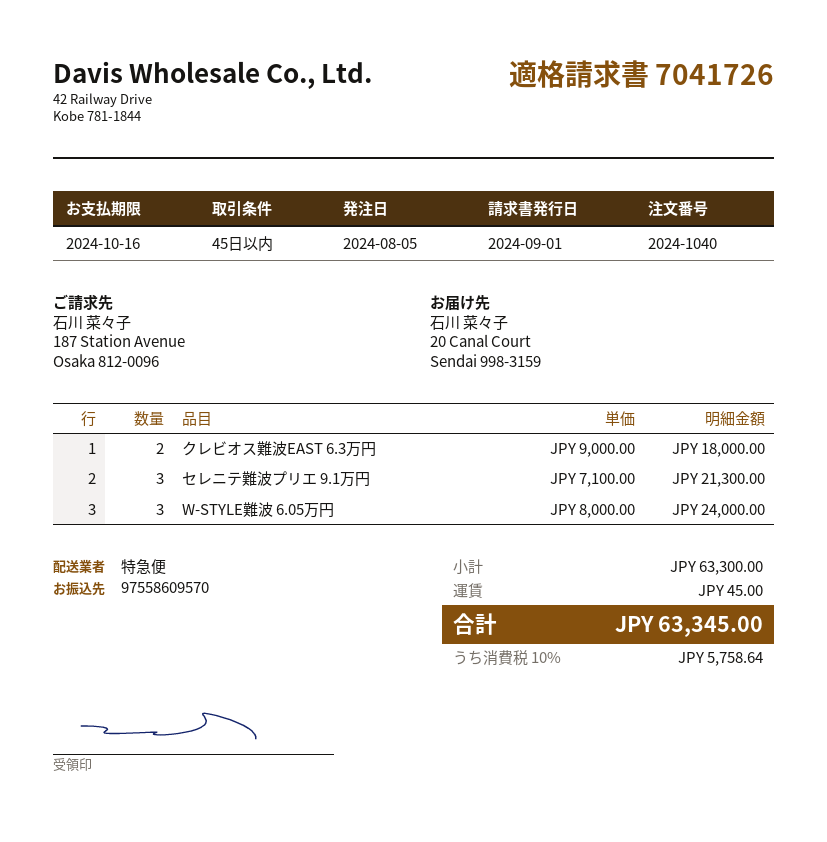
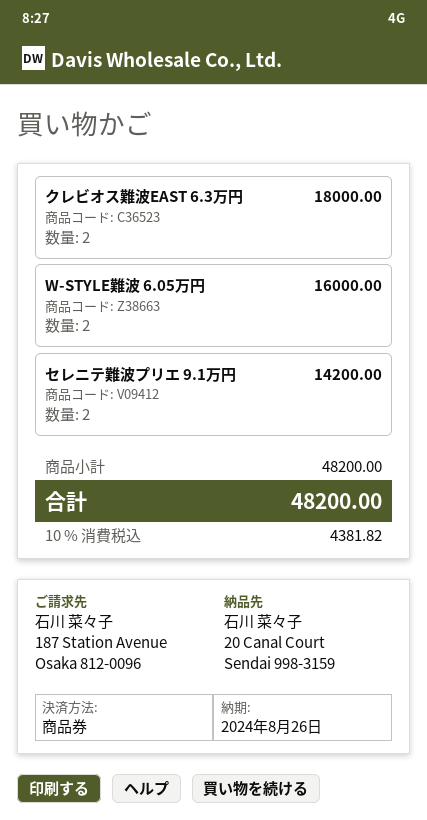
セレニテ難波プリエ 9.1万円: 3 for 21300.00 -> 2 for 14200.00
W-STYLE難波 6.05万円: 3 for 24000.00 -> 2 for 16000.00
subtotal: 63300.00 -> 48200.00
shipping: 45.00 -> none
tax: 10% = 5758.64 -> 10% = 4381.82
total: 63345.00 -> 48200.00

